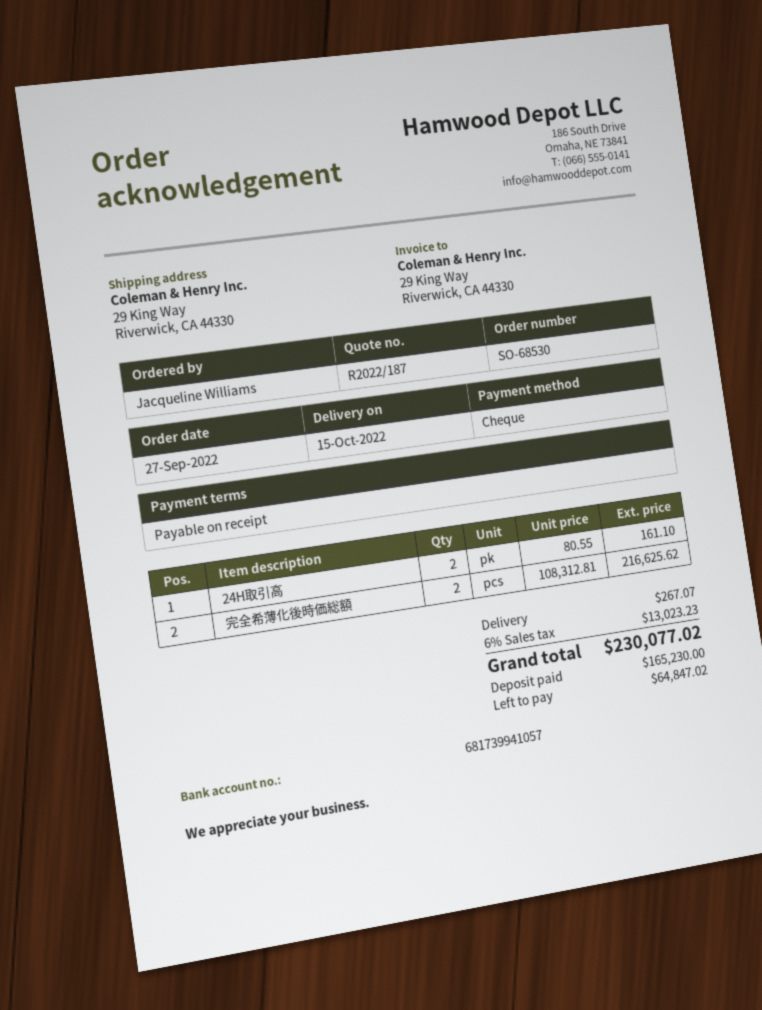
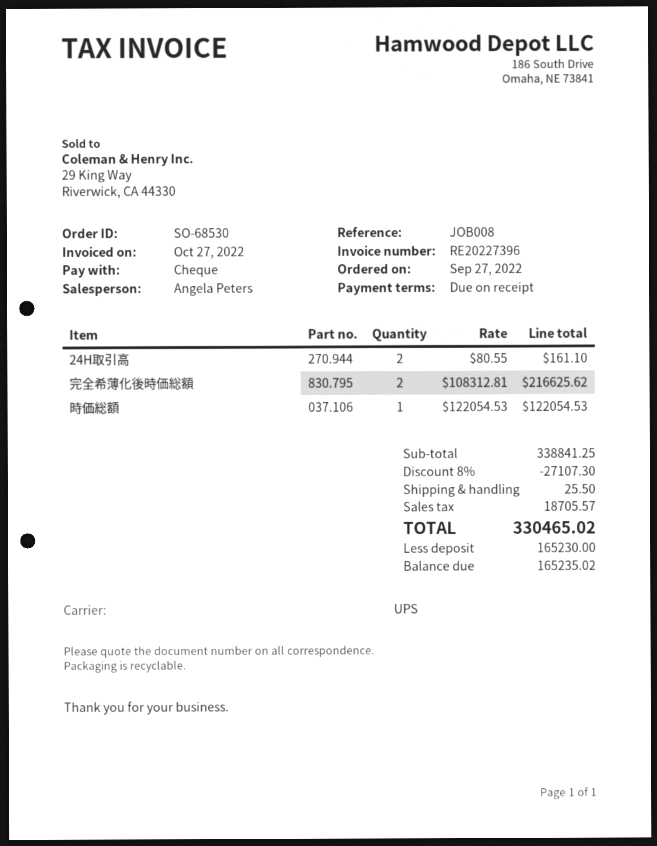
時価総額: none -> 1 x 122054.53 = 122054.53
discount: none -> 8% = 27107.30
shipping: 267.07 -> 25.50
tax: 13023.23 -> 18705.57
total: 230077.02 -> 330465.02
balance: 64847.02 -> 165235.02

